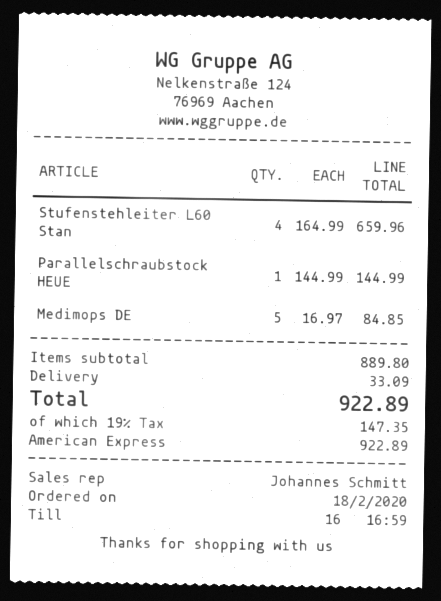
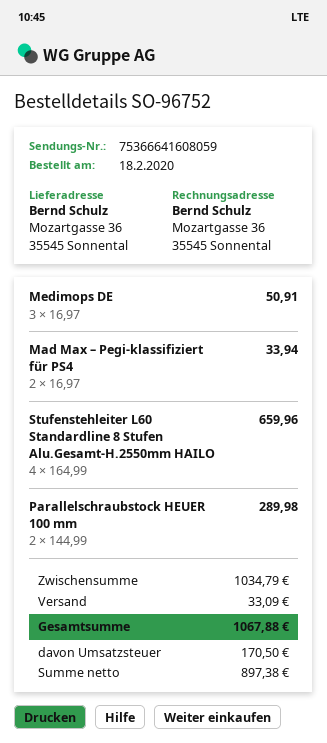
Parallelschraubstock HEUE: 1 x 144.99 = 144.99 -> 2 x 144.99 = 289.98
Medimops DE: 5 x 16.97 = 84.85 -> 3 x 16.97 = 50.91
Mad Max – Pegi‑klassifiziert für PS4: none -> 2 x 16.97 = 33.94
subtotal: 889.80 -> 1034.79
tax: 147.35 -> 170.50
total: 922.89 -> 1067.88

